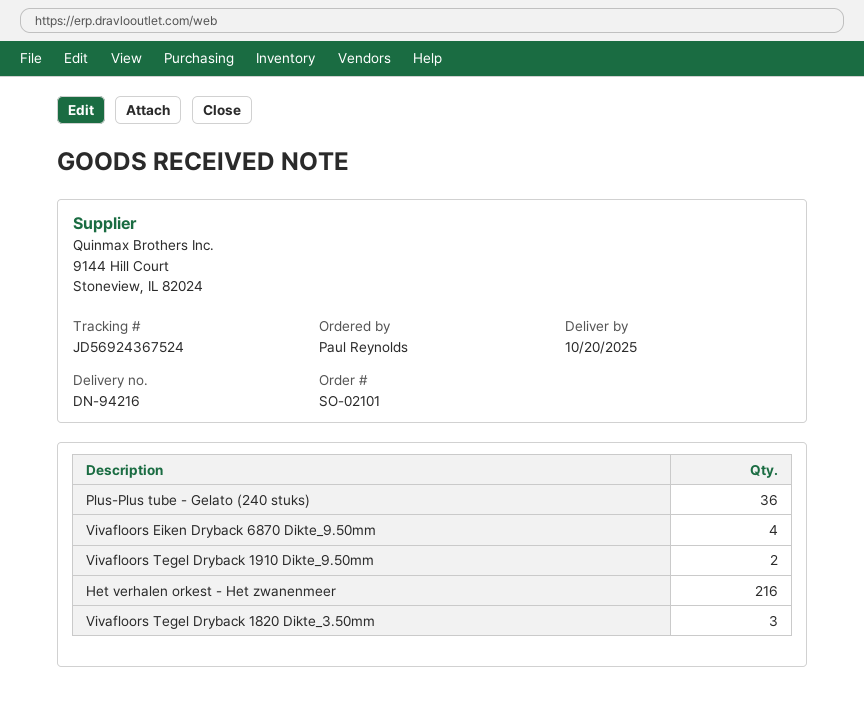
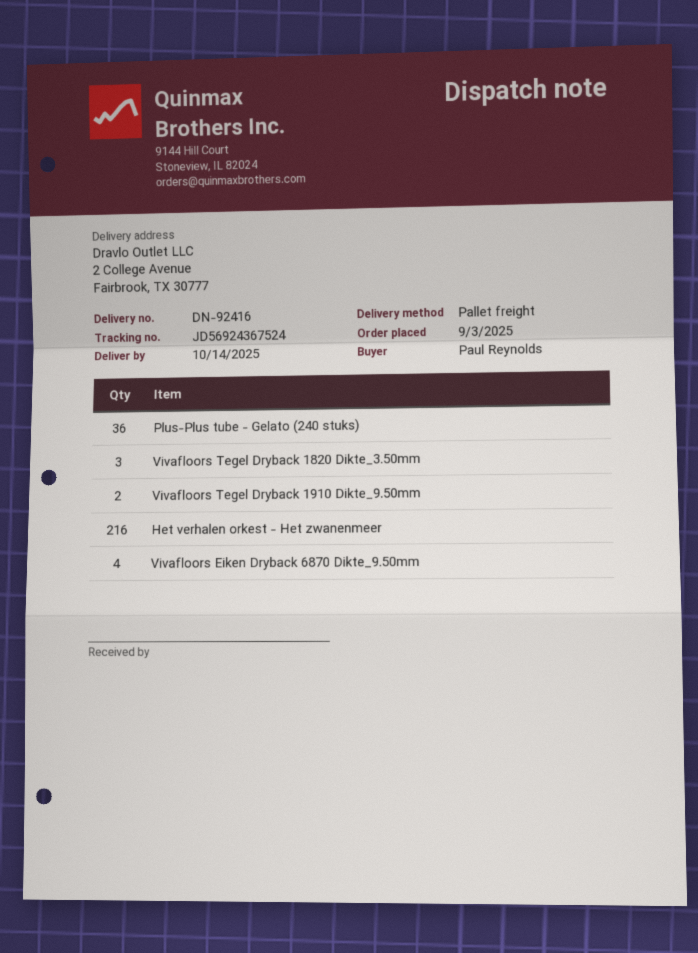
delivery note number: DN-94216 -> DN-92416
delivery date: 2025-10-20 -> 2025-10-14

